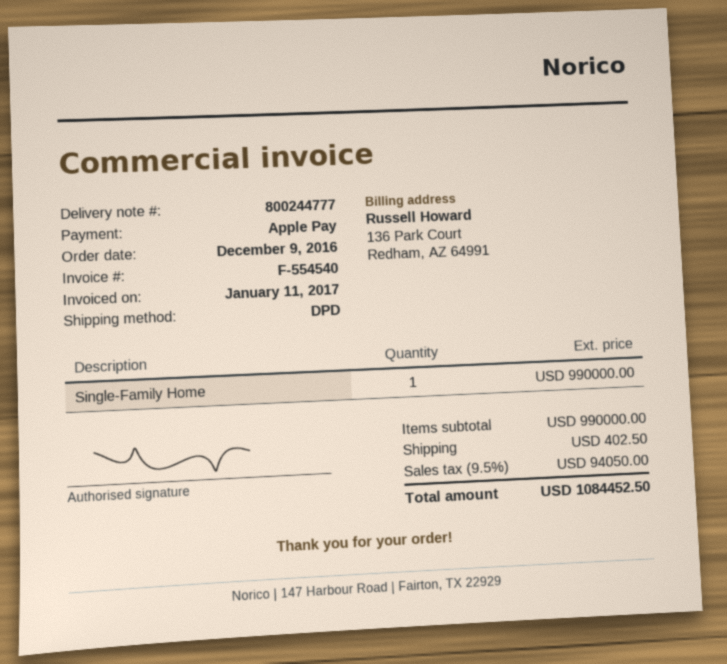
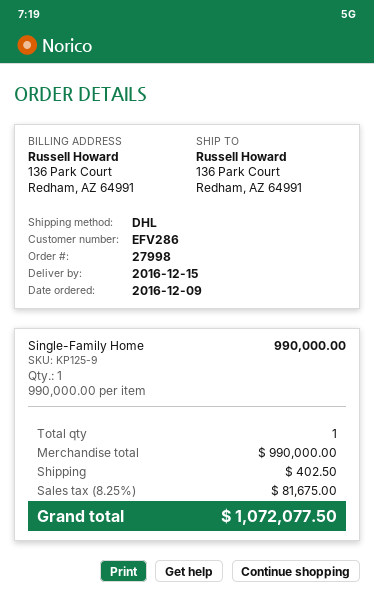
shipping method: DPD -> DHL
tax: 9.5% = 94050.00 -> 8.25% = 81675.00
total: 1084452.50 -> 1072077.50

